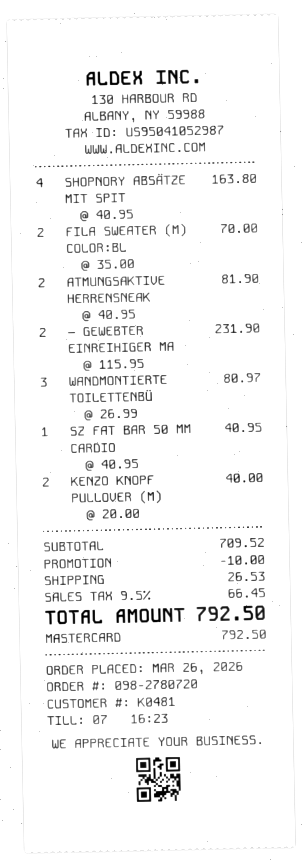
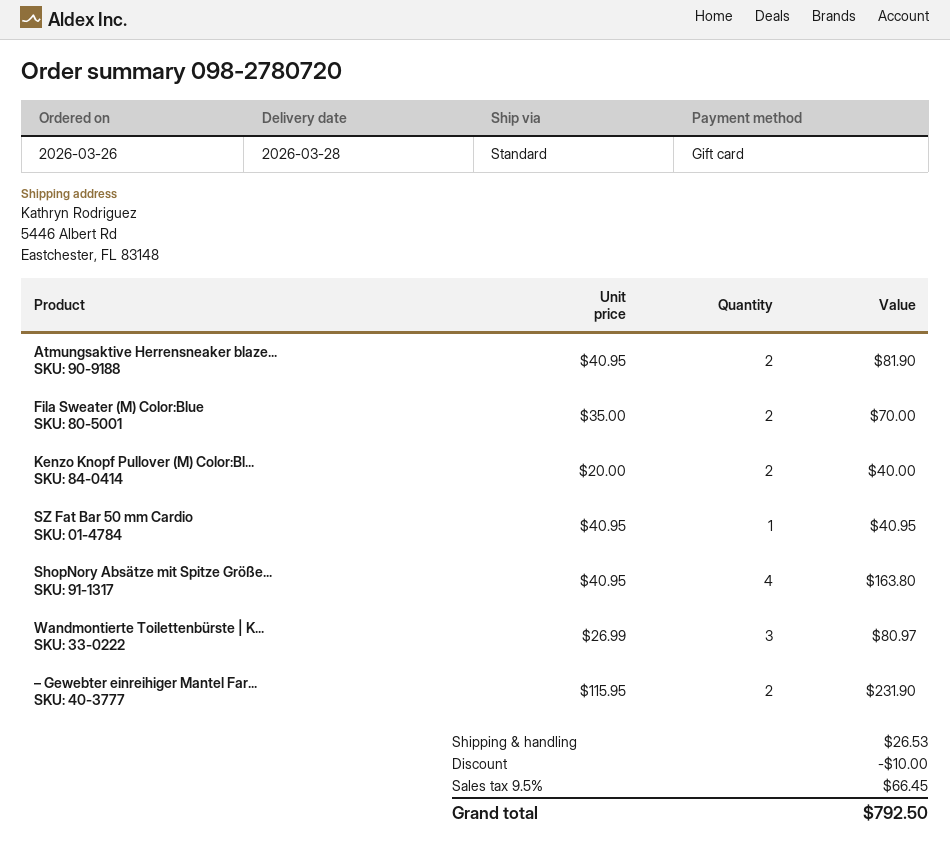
payment method: Mastercard -> gift card

